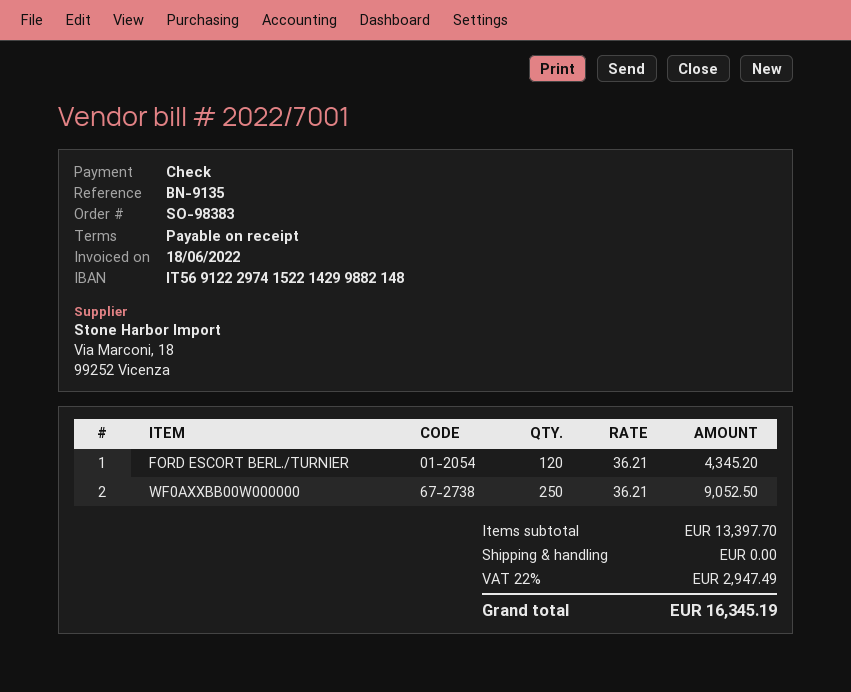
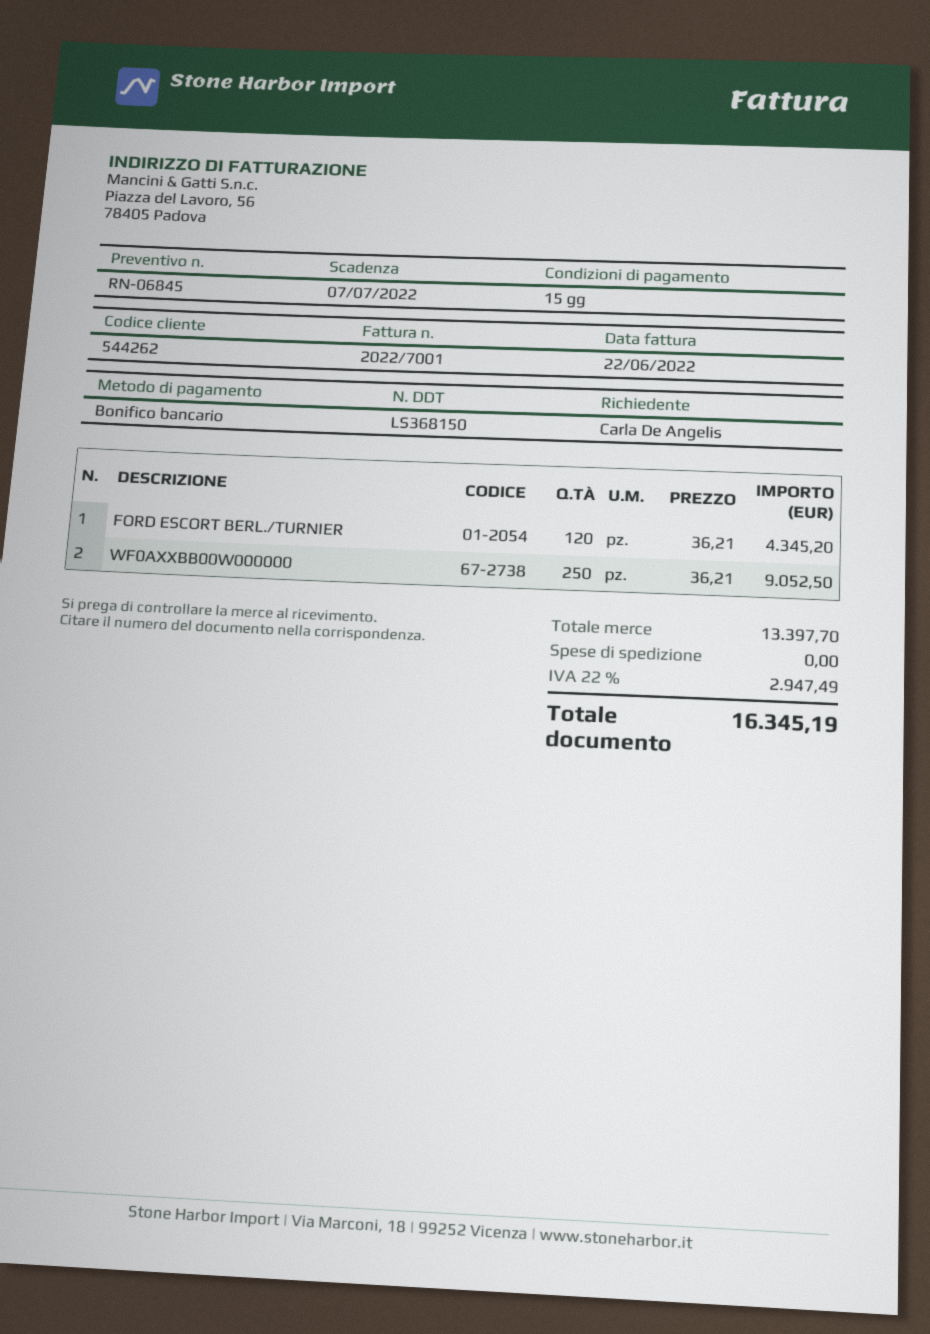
invoice date: 2022-06-18 -> 2022-06-22
payment terms: on receipt -> 15 days
payment method: cheque -> bank transfer

